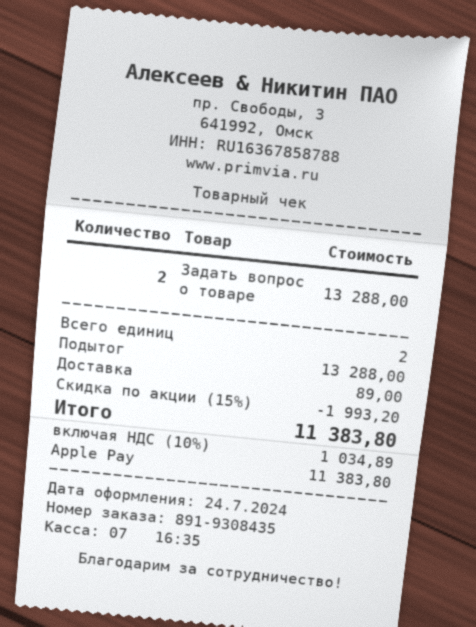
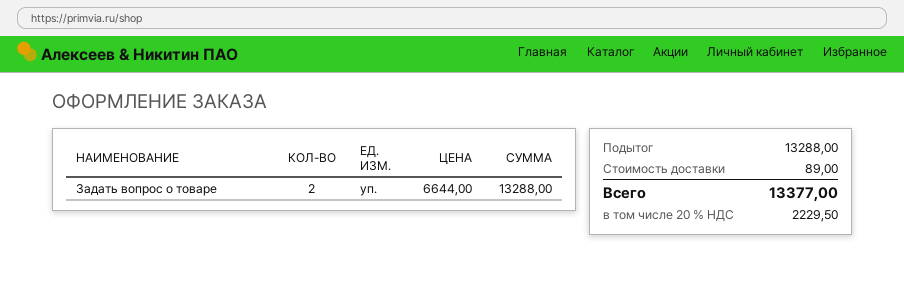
discount: 15% = 1993.20 -> none
tax: 10% = 1034.89 -> 20% = 2229.50
total: 11383.80 -> 13377.00

